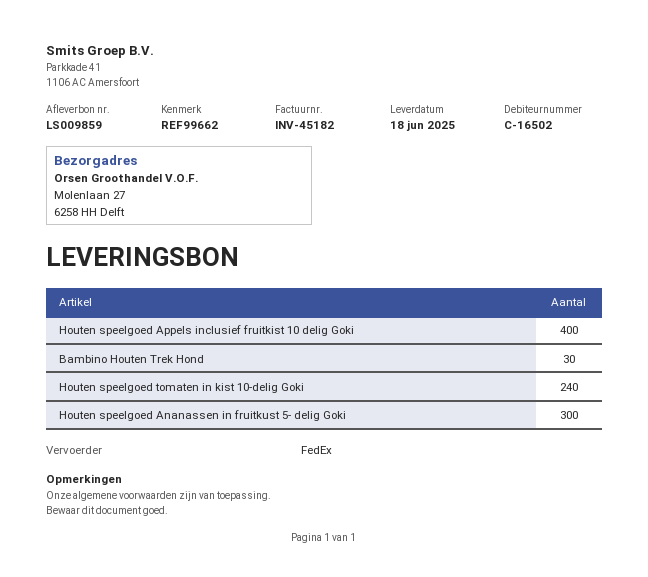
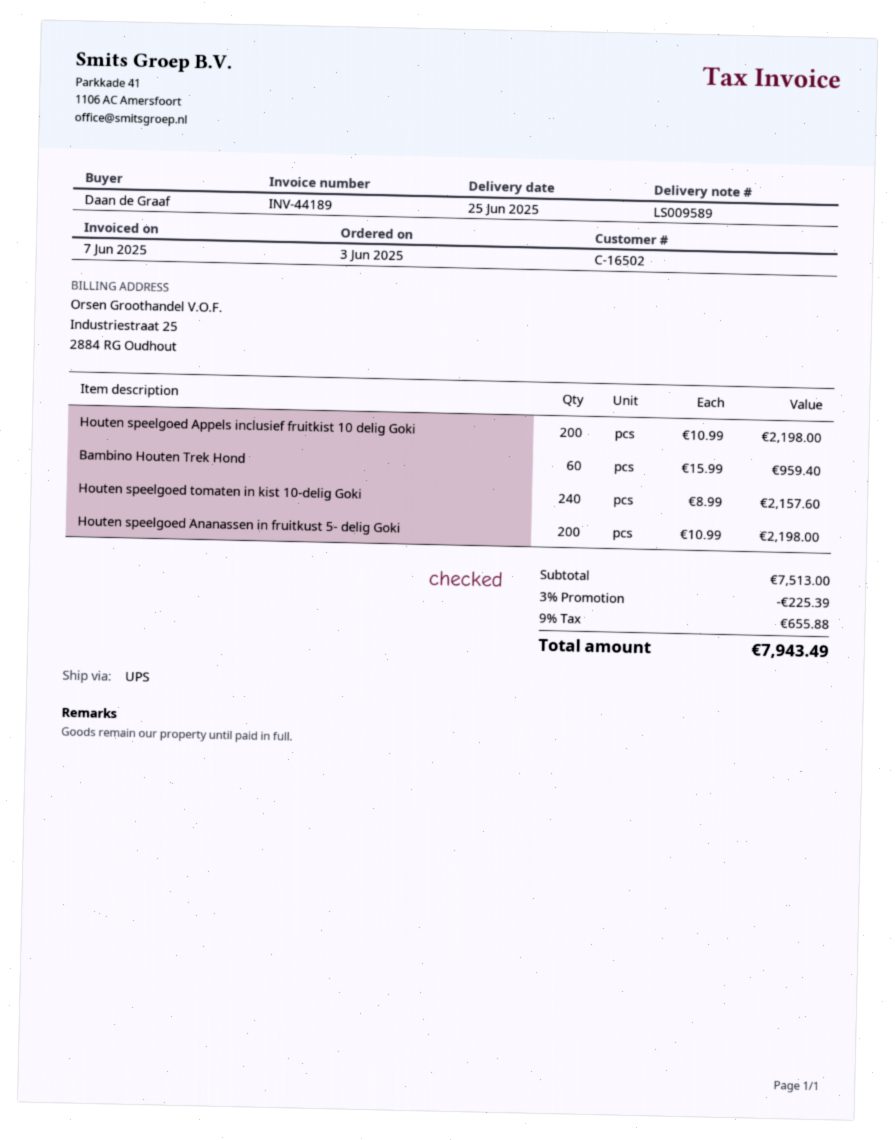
delivery note number: LS009859 -> LS009589
delivery date: 2025-06-18 -> 2025-06-25
invoice number: INV-45182 -> INV-44189
shipping method: FedEx -> UPS
Houten speelgoed Appels inclusief fruitkist 10 delig Goki: 400 -> 200
Bambino Houten Trek Hond: 30 -> 60
Houten speelgoed Ananassen in fruitkust 5- delig Goki: 300 -> 200

